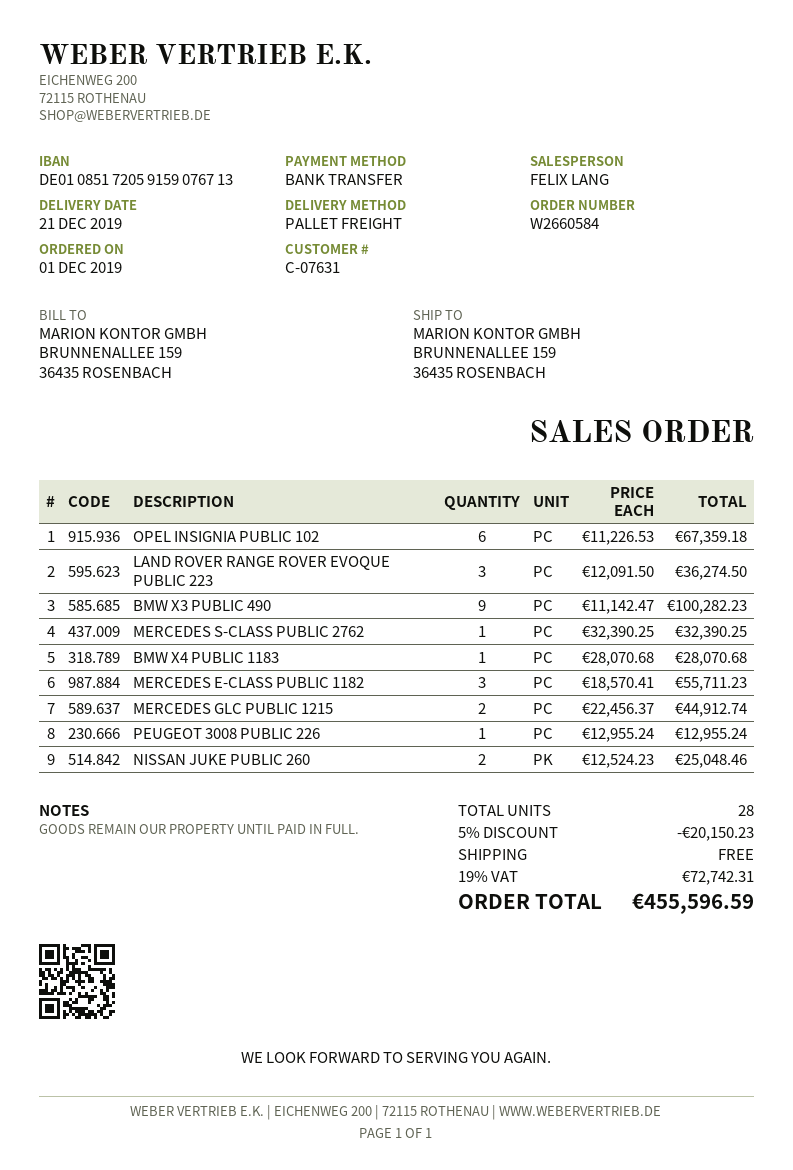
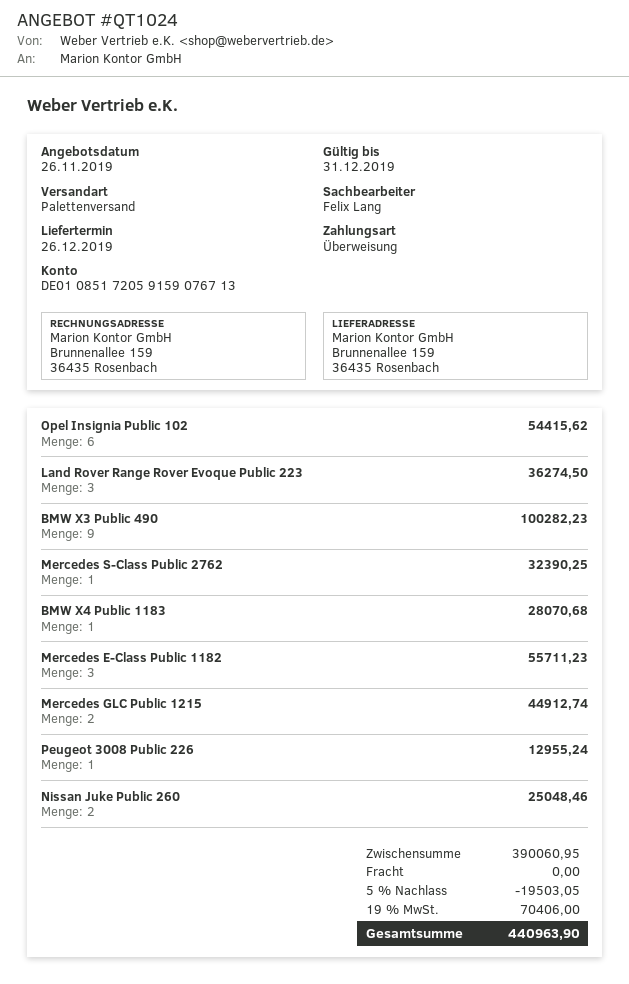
delivery date: 2019-12-21 -> 2019-12-26
OPEL INSIGNIA PUBLIC 102: 6 for 67359.18 -> 6 for 54415.62
discount: 5% = 20150.23 -> 5% = 19503.05
tax: 19% = 72742.31 -> 19% = 70406.00
total: 455596.59 -> 440963.90

